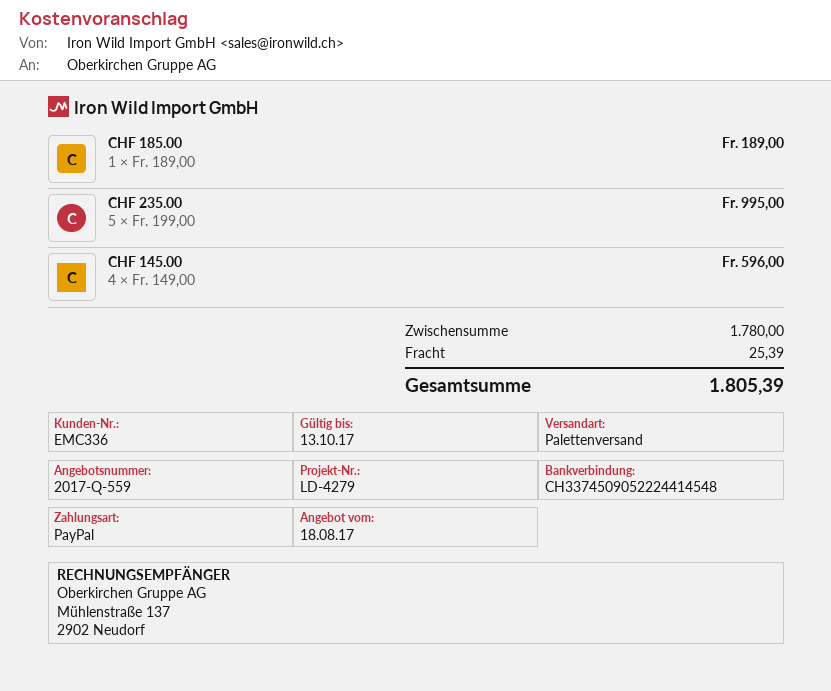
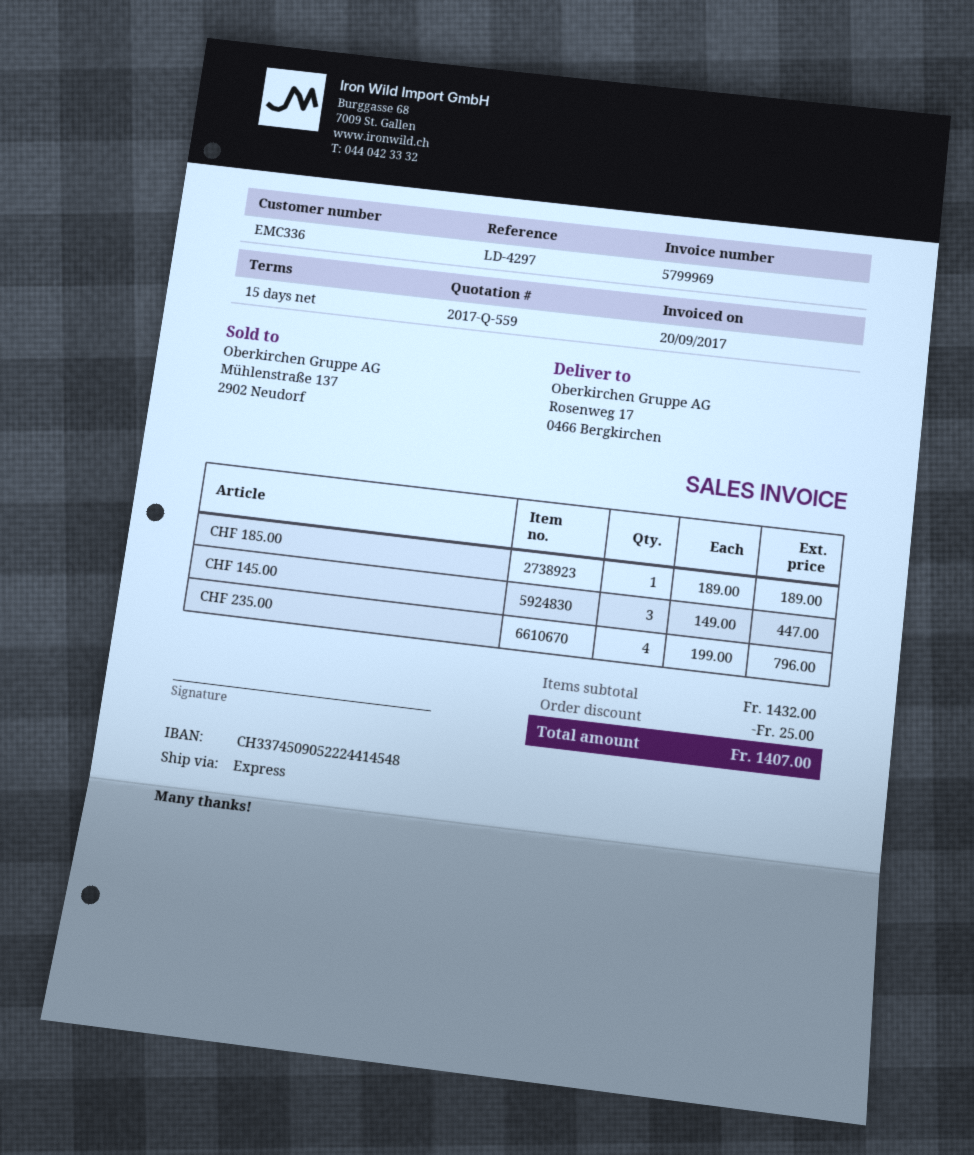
reference: LD-4279 -> LD-4297
shipping method: pallet freight -> express
CHF 235.00: 5 x 199.00 = 995.00 -> 4 x 199.00 = 796.00
CHF 145.00: 4 x 149.00 = 596.00 -> 3 x 149.00 = 447.00
subtotal: 1780.00 -> 1432.00
discount: none -> 25.00
shipping: 25.39 -> none
total: 1805.39 -> 1407.00

